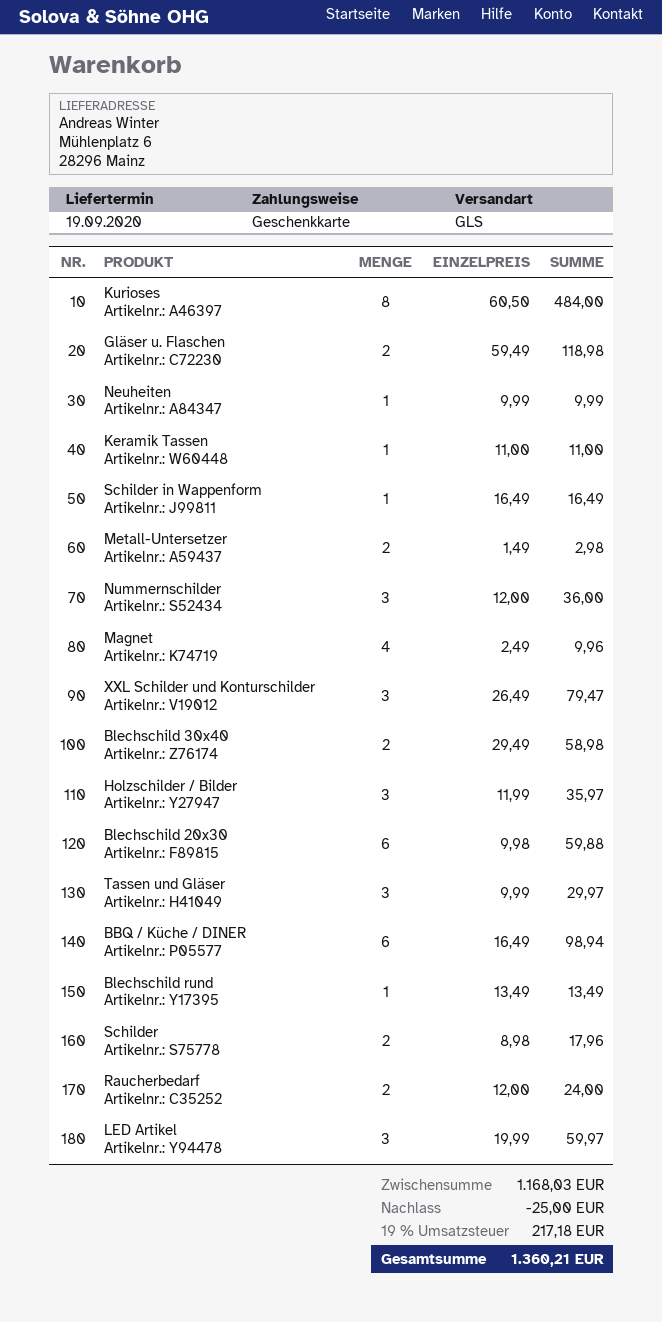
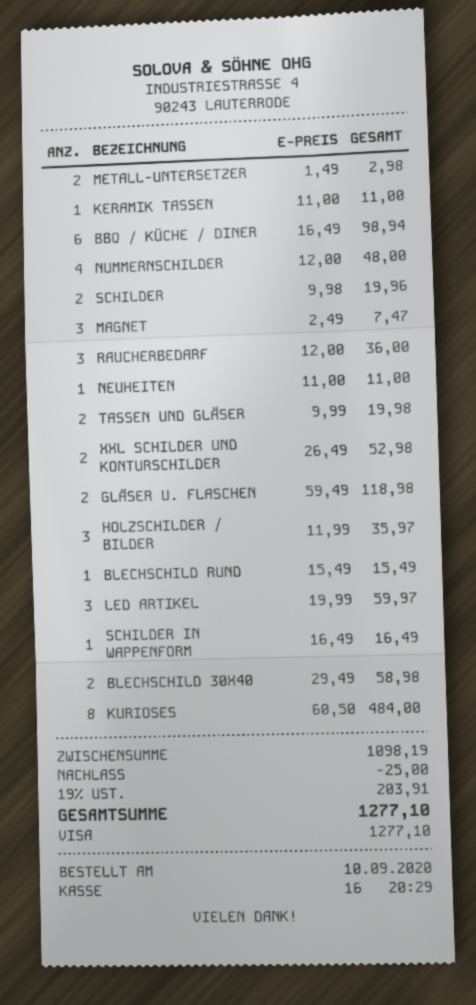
payment method: gift card -> Visa
Neuheiten: 1 x 9.99 = 9.99 -> 1 x 11.00 = 11.00
Nummernschilder: 3 x 12.00 = 36.00 -> 4 x 12.00 = 48.00
Magnet: 4 x 2.49 = 9.96 -> 3 x 2.49 = 7.47
XXL Schilder und Konturschilder: 3 x 26.49 = 79.47 -> 2 x 26.49 = 52.98
Blechschild 20x30: 6 x 9.98 = 59.88 -> none
Tassen und Gläser: 3 x 9.99 = 29.97 -> 2 x 9.99 = 19.98
Blechschild rund: 1 x 13.49 = 13.49 -> 1 x 15.49 = 15.49
Schilder: 2 x 8.98 = 17.96 -> 2 x 9.98 = 19.96
Raucherbedarf: 2 x 12.00 = 24.00 -> 3 x 12.00 = 36.00
subtotal: 1168.03 -> 1098.19
tax: 19% = 217.18 -> 19% = 203.91
total: 1360.21 -> 1277.10

